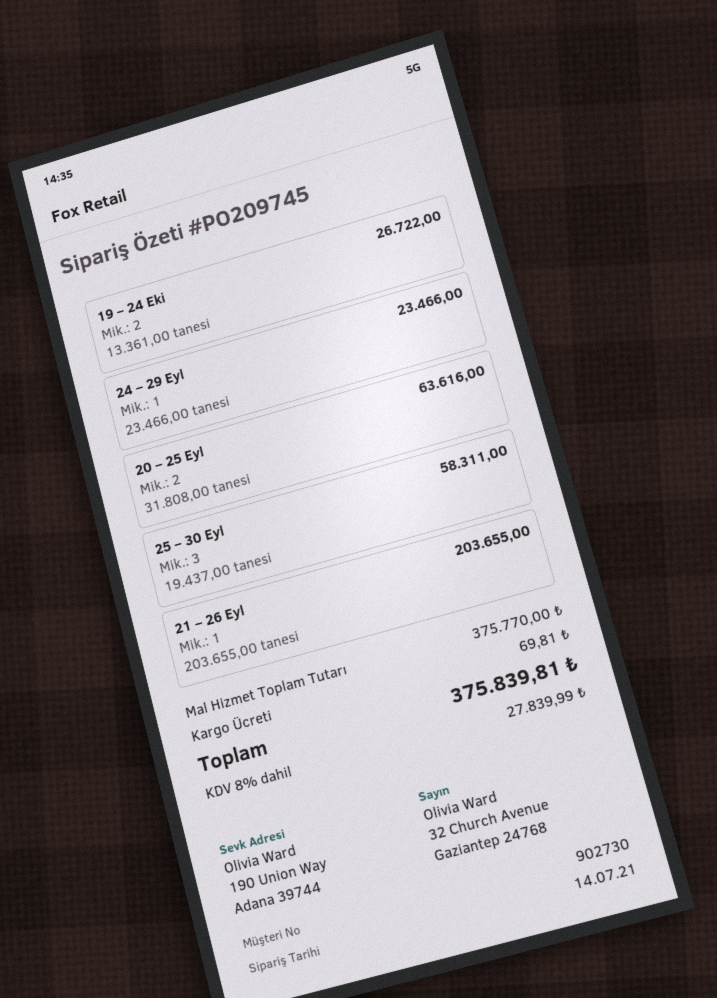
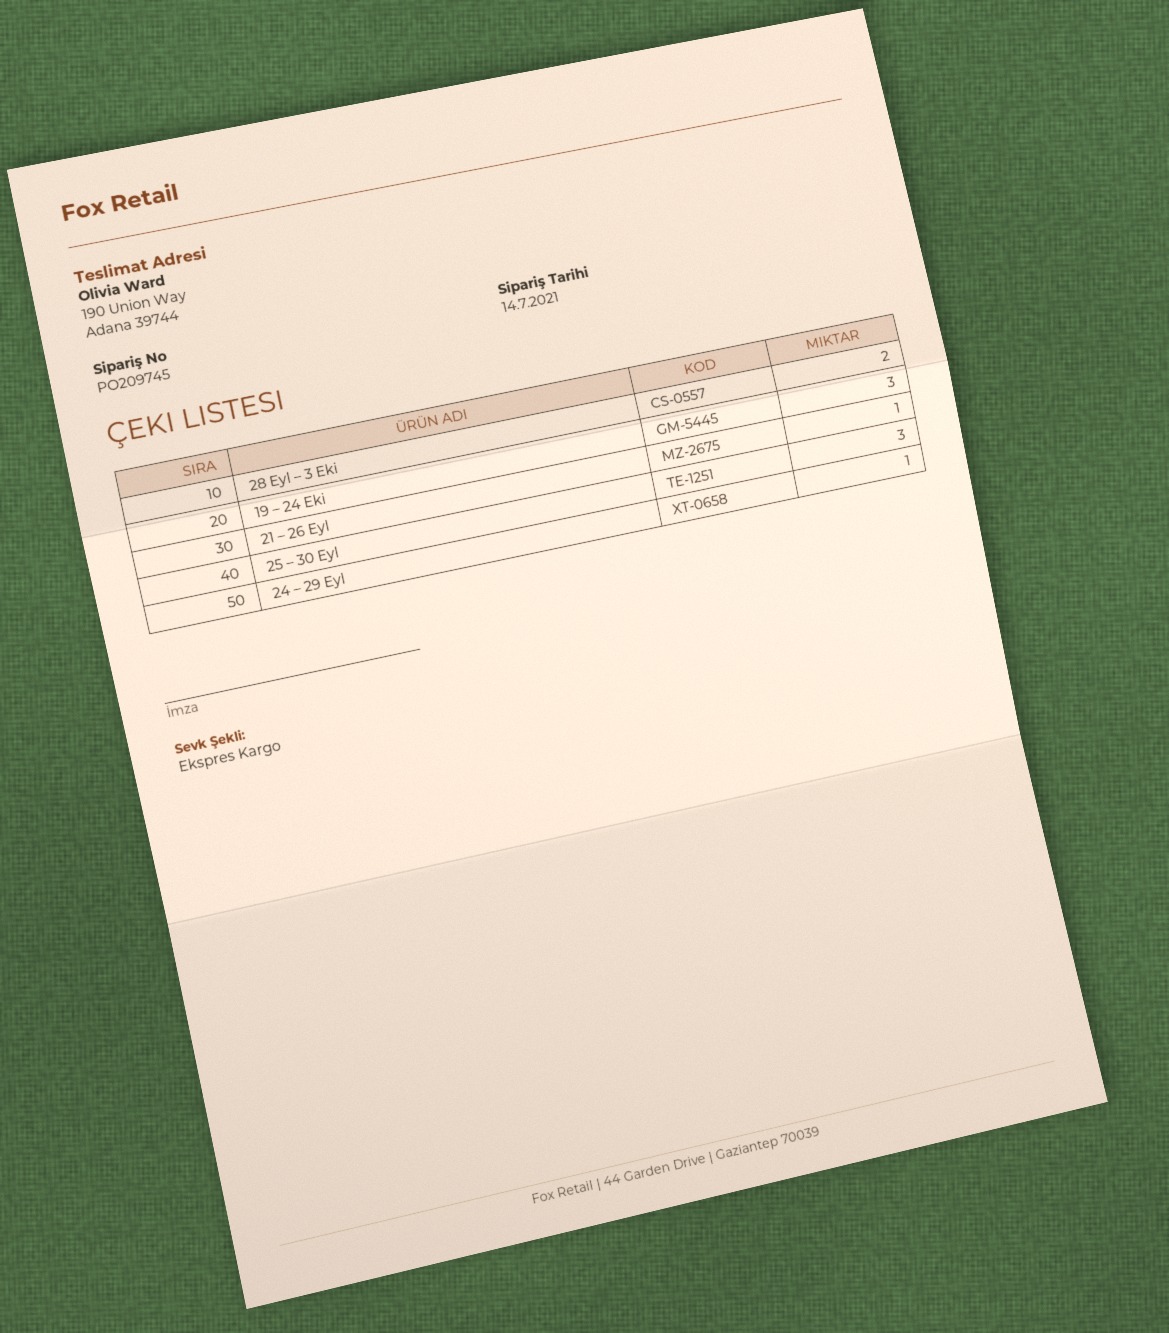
19 – 24 Eki: 2 -> 3
20 – 25 Eyl: 2 -> none
28 Eyl – 3 Eki: none -> 2

